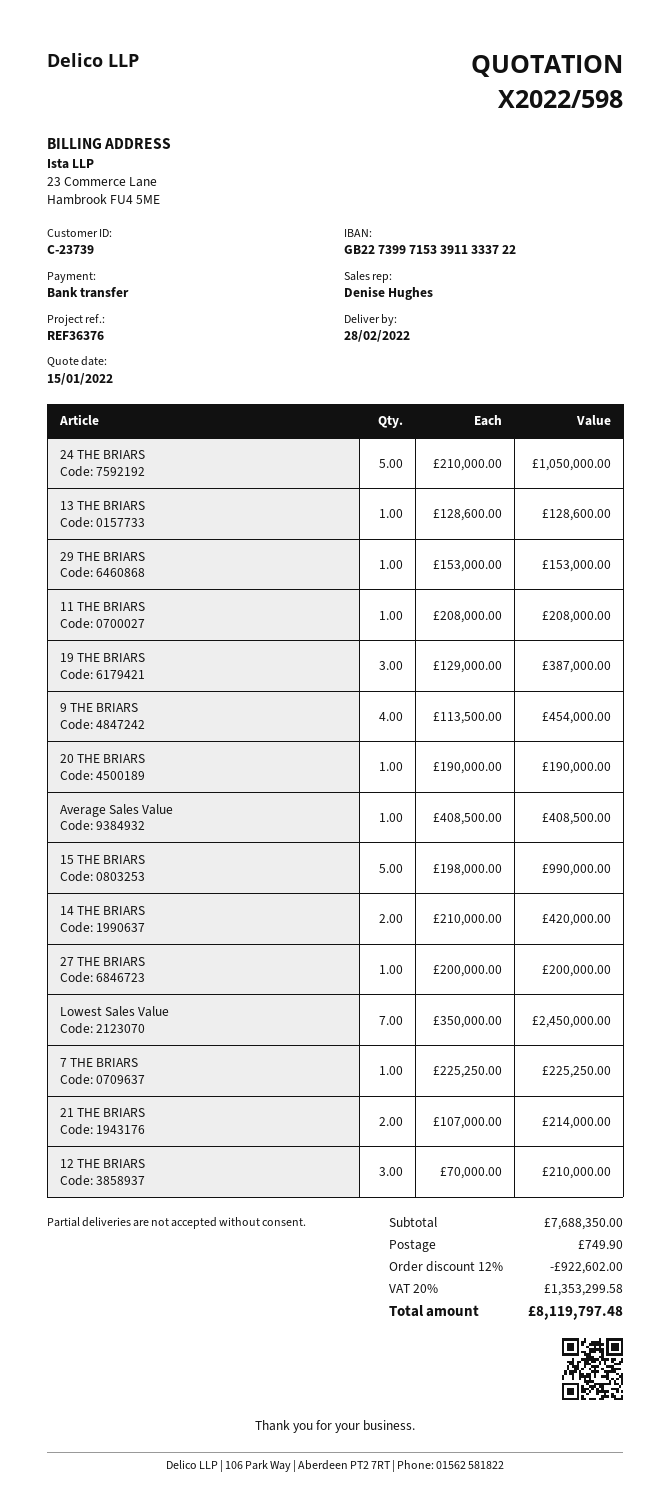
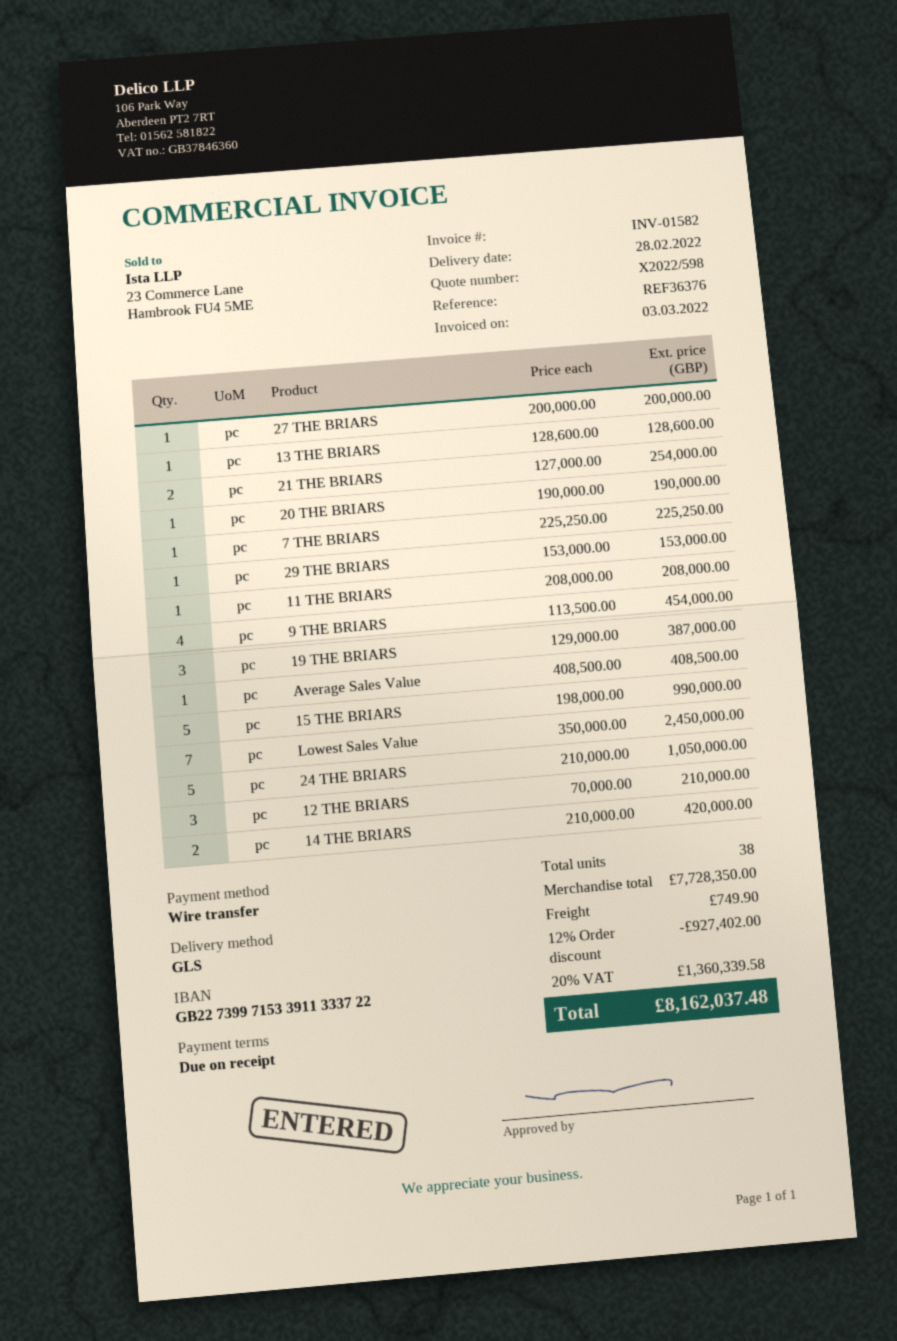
21 THE BRIARS: 2 x 107000.00 = 214000.00 -> 2 x 127000.00 = 254000.00
subtotal: 7688350.00 -> 7728350.00
discount: 12% = 922602.00 -> 12% = 927402.00
tax: 20% = 1353299.58 -> 20% = 1360339.58
total: 8119797.48 -> 8162037.48

